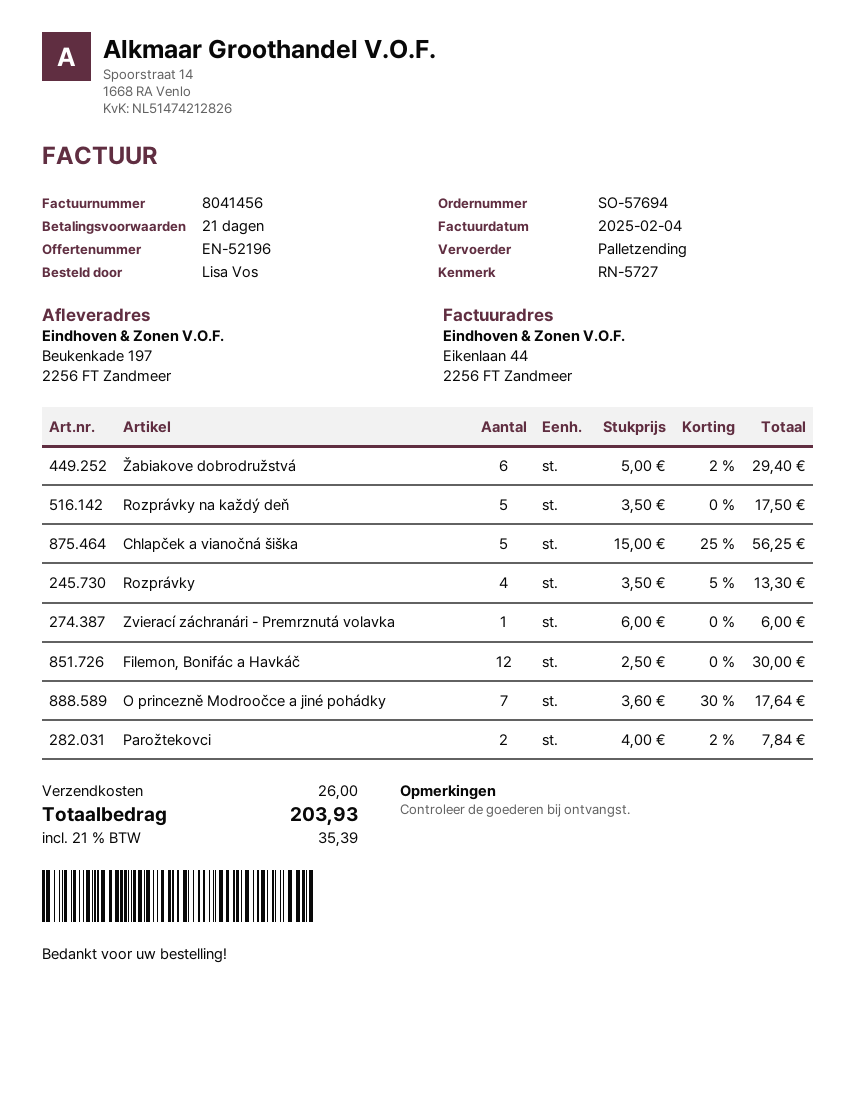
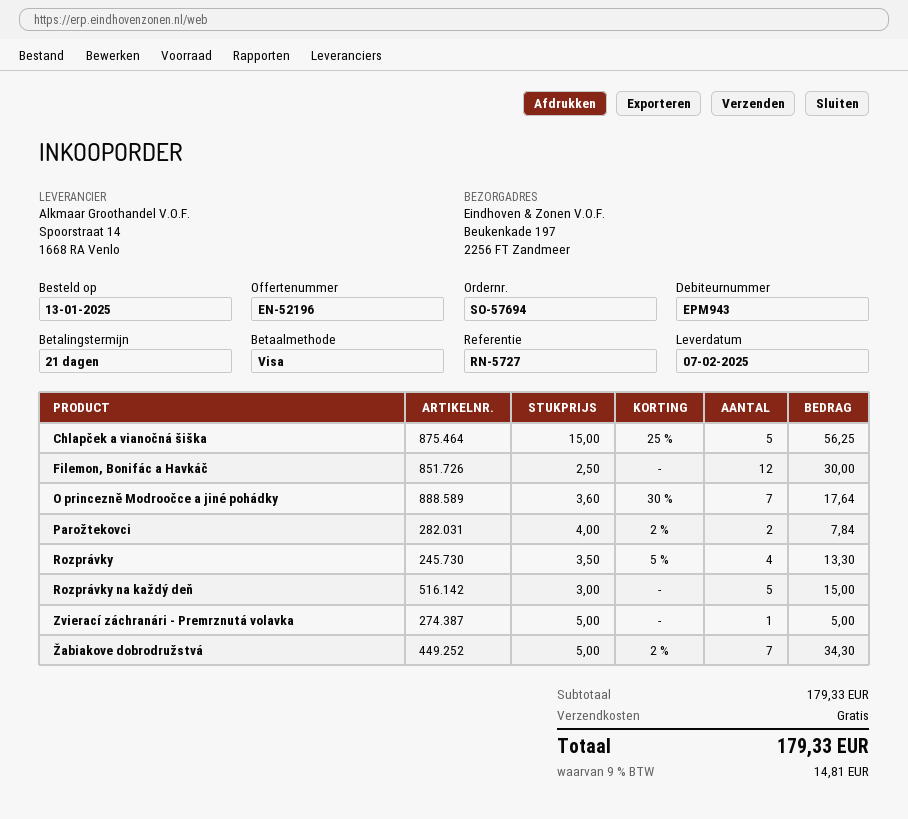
Žabiakove dobrodružstvá: 6 x 5.00 - 2% = 29.40 -> 7 x 5.00 - 2% = 34.30
Rozprávky na každý deň: 5 x 3.50 = 17.50 -> 5 x 3.00 = 15.00
Zvierací záchranári - Premrznutá volavka: 1 x 6.00 = 6.00 -> 1 x 5.00 = 5.00
shipping: 26.00 -> 0.00
tax: 21% = 35.39 -> 9% = 14.81
total: 203.93 -> 179.33

